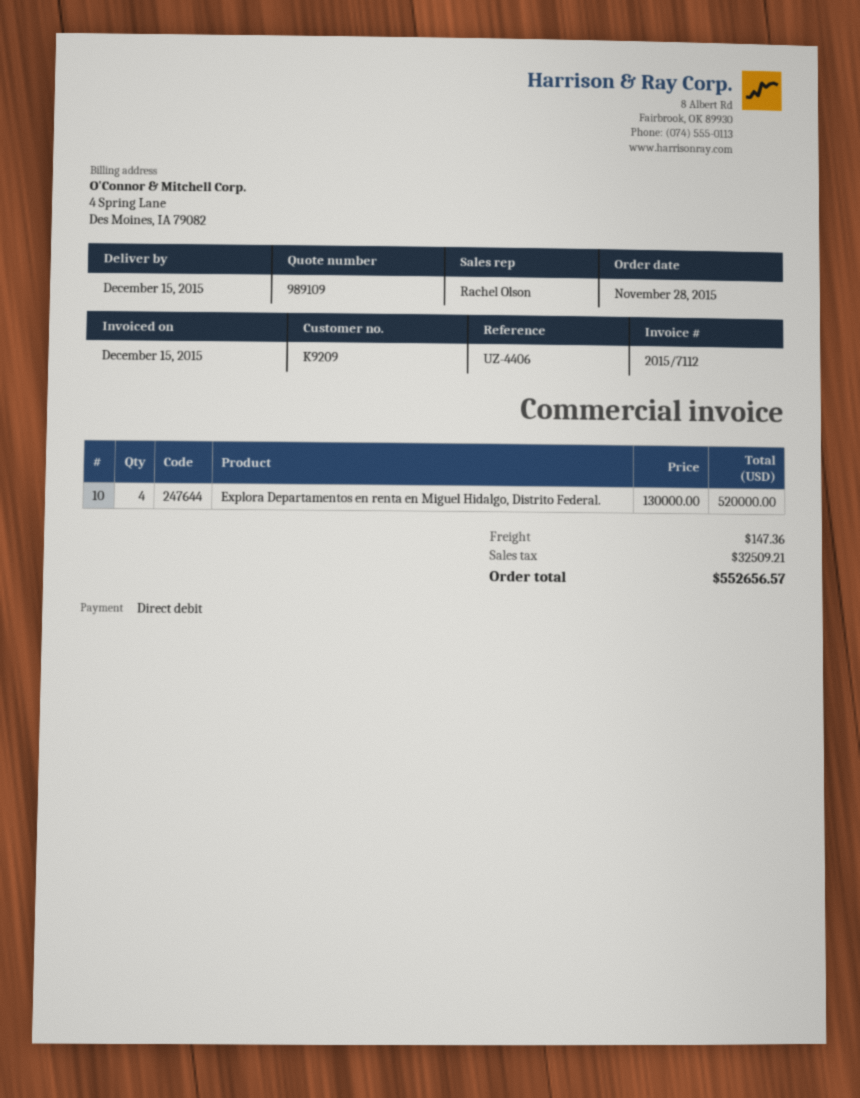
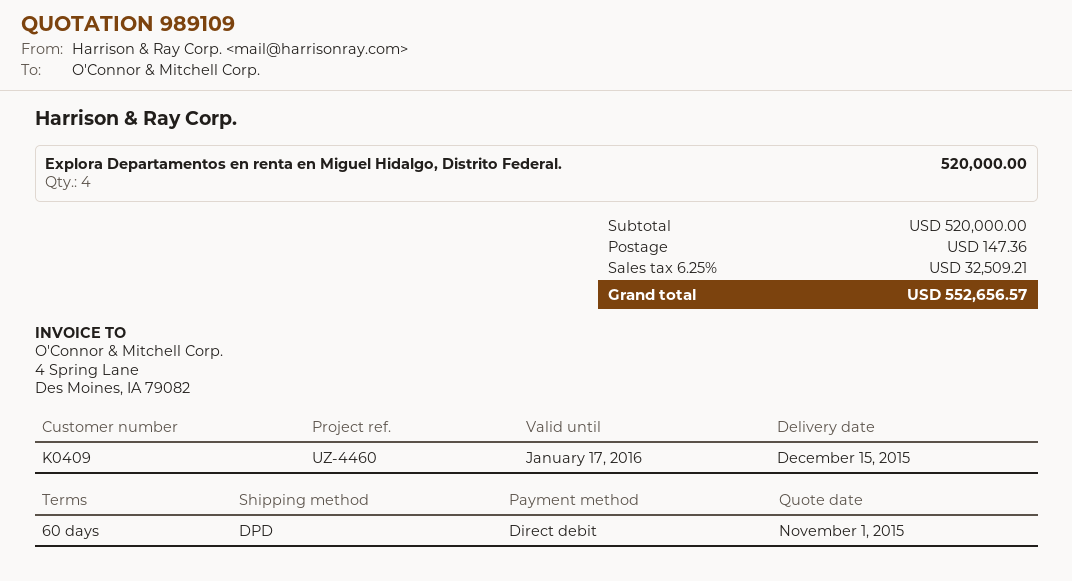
customer number: K9209 -> K0409
reference: UZ-4406 -> UZ-4460

